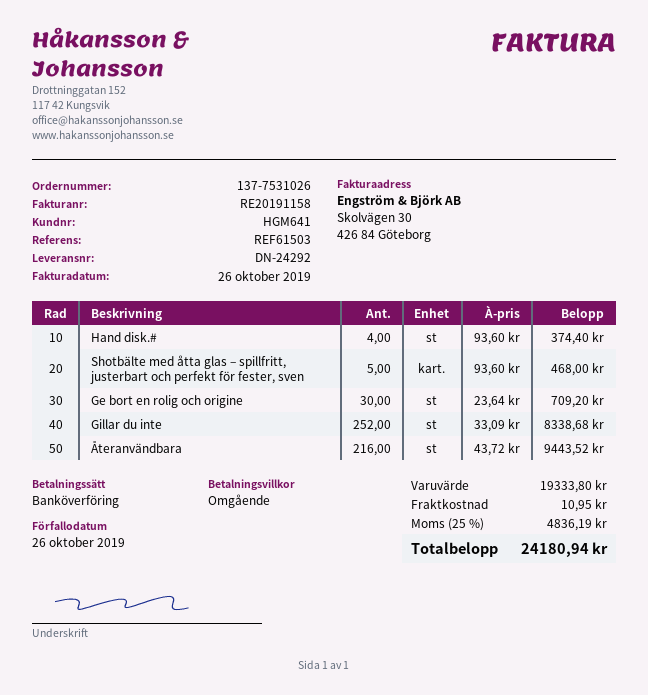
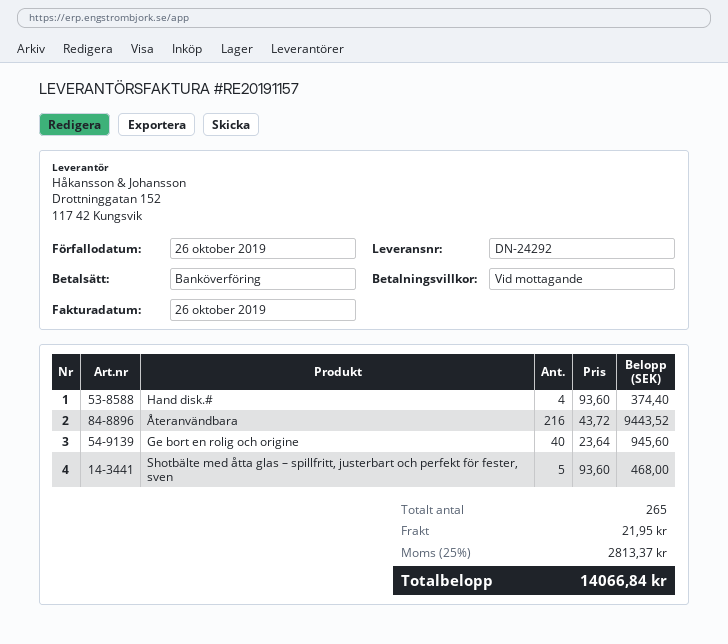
invoice number: RE20191158 -> RE20191157
Ge bort en rolig och origine: 30 x 23.64 = 709.20 -> 40 x 23.64 = 945.60
Gillar du inte: 252 x 33.09 = 8338.68 -> none
shipping: 10.95 -> 21.95
tax: 25% = 4836.19 -> 25% = 2813.37
total: 24180.94 -> 14066.84

